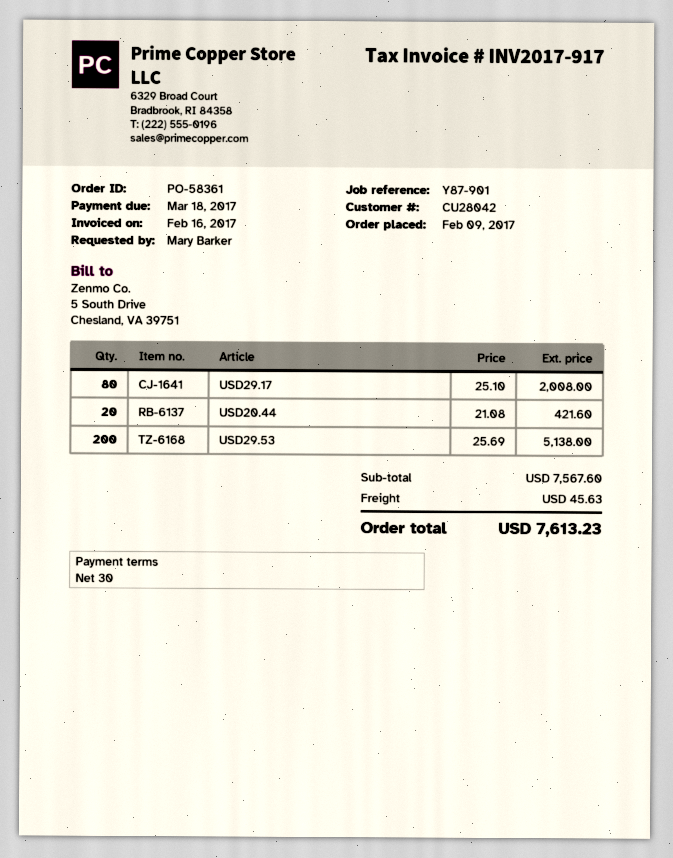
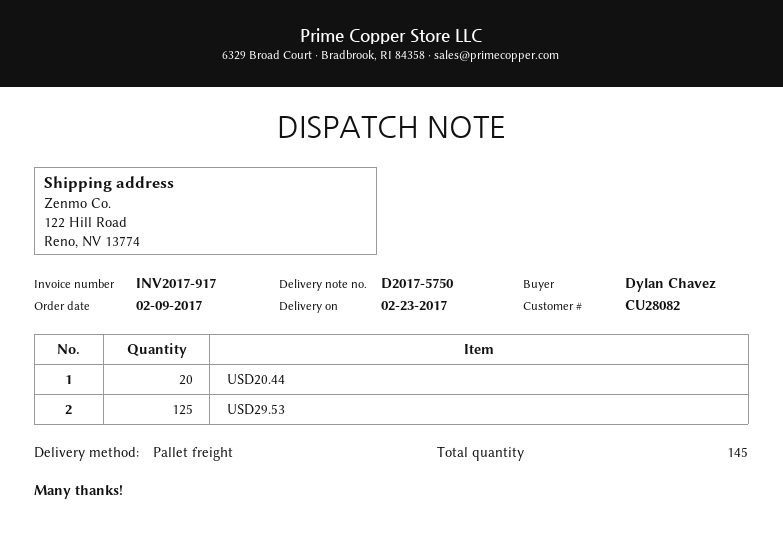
customer number: CU28042 -> CU28082
ordered by: Mary Barker -> Dylan Chavez
USD29.17: 80 -> none
USD29.53: 200 -> 125

